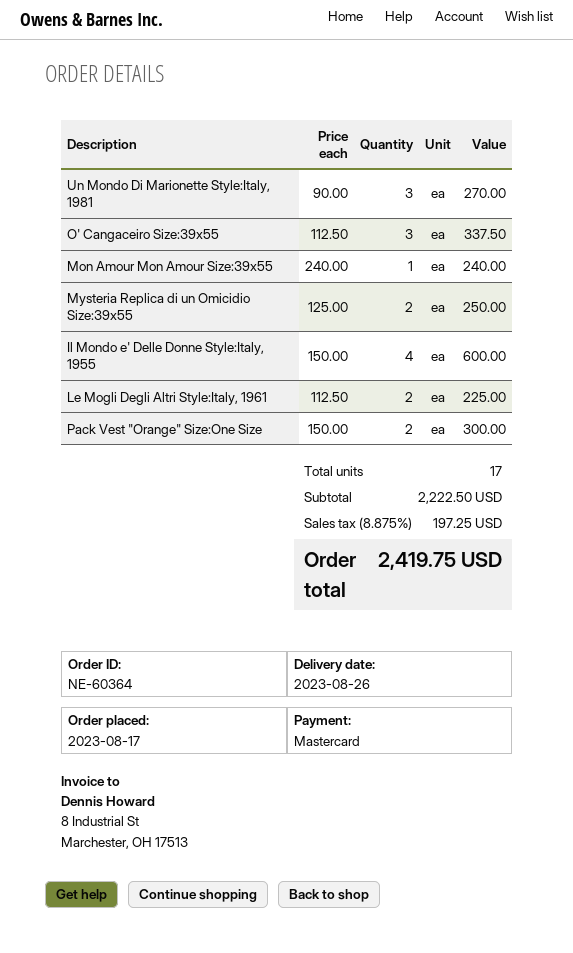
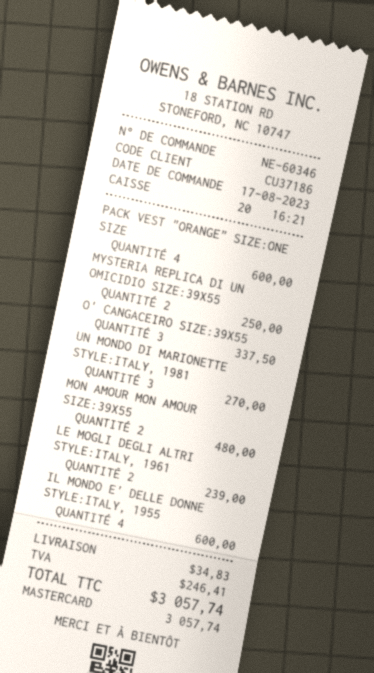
order number: NE-60364 -> NE-60346
Mon Amour Mon Amour Size:39x55: 1 for 240.00 -> 2 for 480.00
Le Mogli Degli Altri Style:Italy, 1961: 2 for 225.00 -> 2 for 239.00
Pack Vest "Orange" Size:One Size: 2 for 300.00 -> 4 for 600.00
shipping: none -> 34.83
tax: 197.25 -> 246.41
total: 2419.75 -> 3057.74

